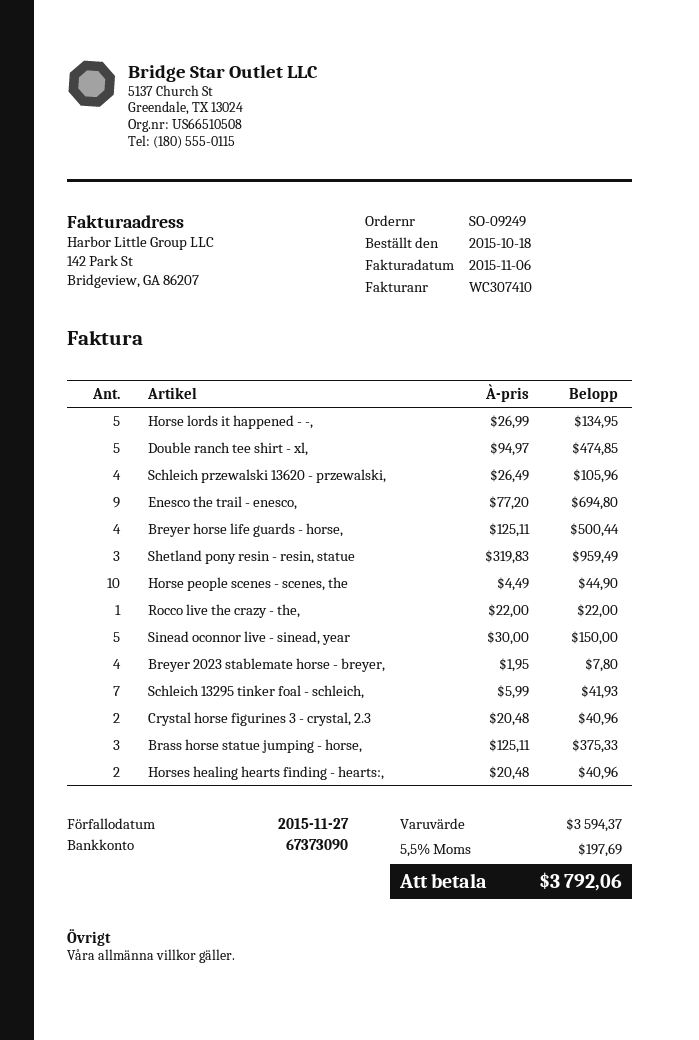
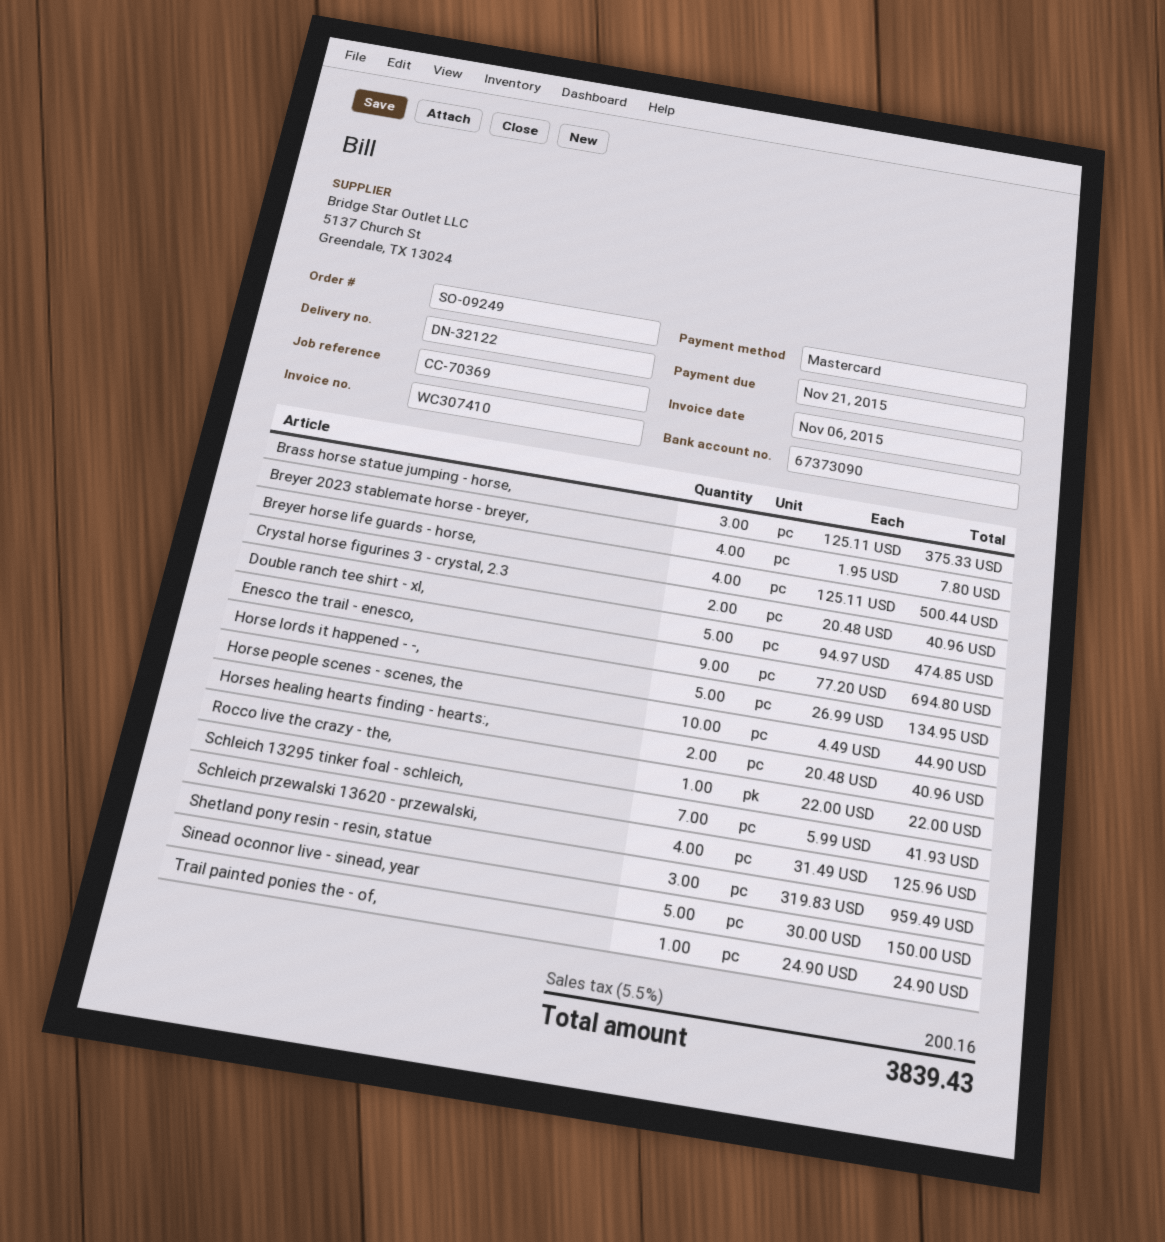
due date: 2015-11-27 -> 2015-11-21
Schleich przewalski 13620 - przewalski,: 4 x 26.49 = 105.96 -> 4 x 31.49 = 125.96
Trail painted ponies the - of,: none -> 1 x 24.90 = 24.90
tax: 5.5% = 197.69 -> 5.5% = 200.16
total: 3792.06 -> 3839.43

